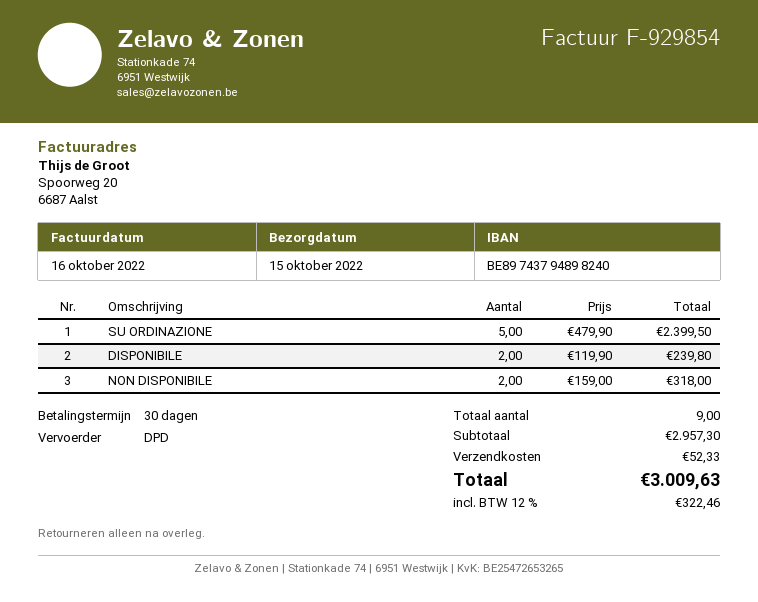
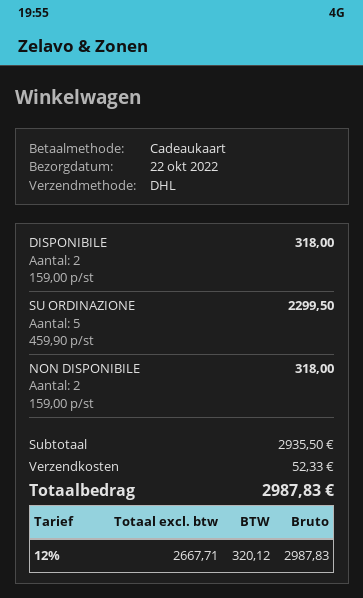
delivery date: 2022-10-15 -> 2022-10-22
shipping method: DPD -> DHL
SU ORDINAZIONE: 5 x 479.90 = 2399.50 -> 5 x 459.90 = 2299.50
DISPONIBILE: 2 x 119.90 = 239.80 -> 2 x 159.00 = 318.00
subtotal: 2957.30 -> 2935.50
tax: 12% = 322.46 -> 12% = 320.12
total: 3009.63 -> 2987.83

